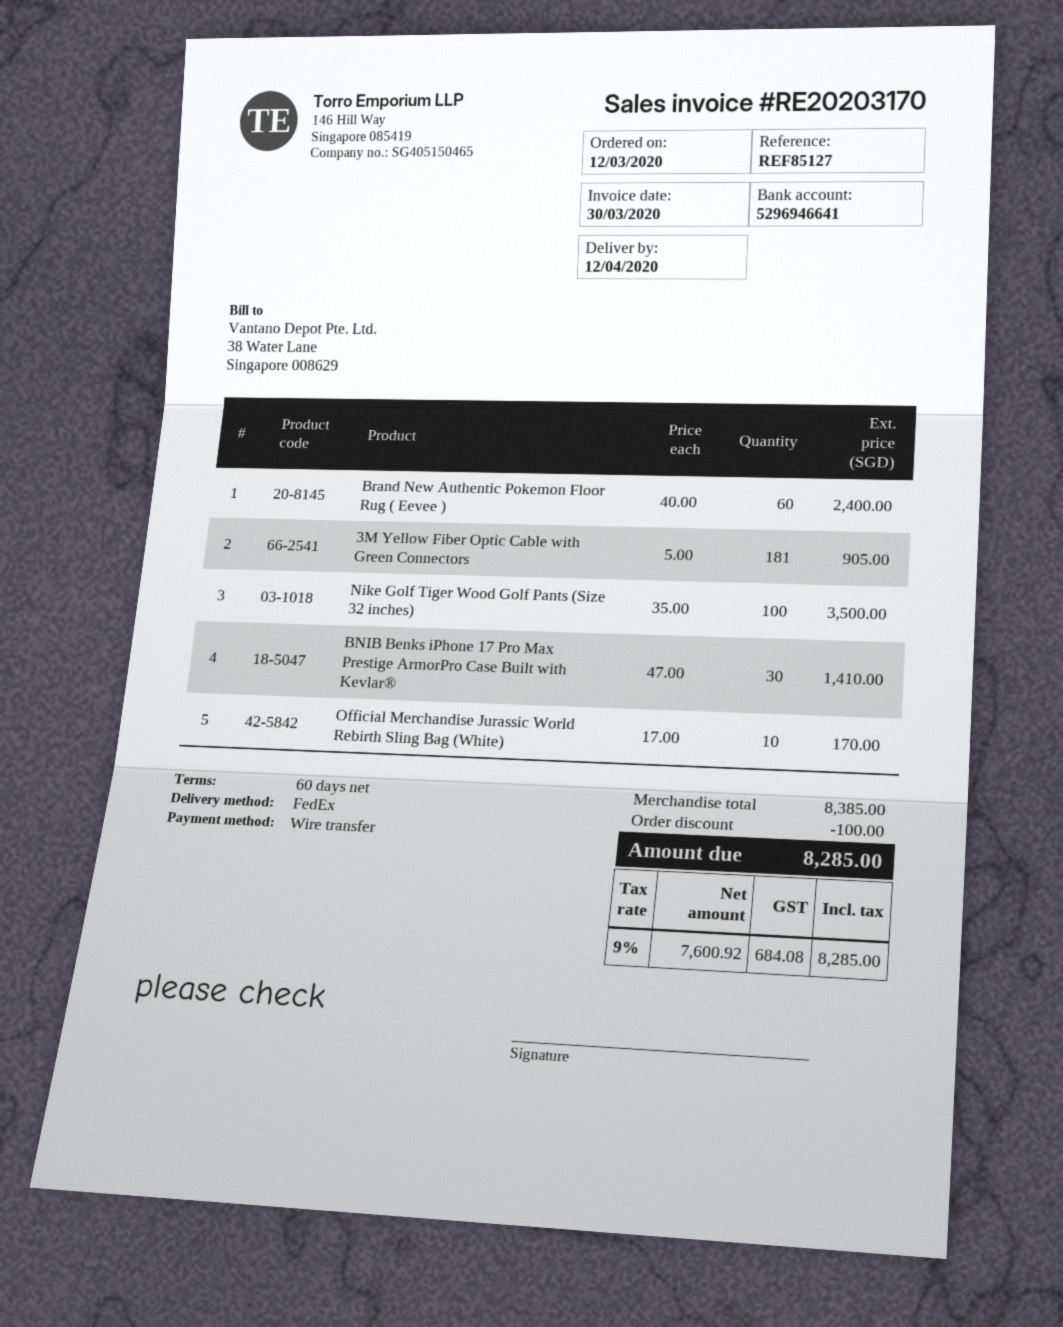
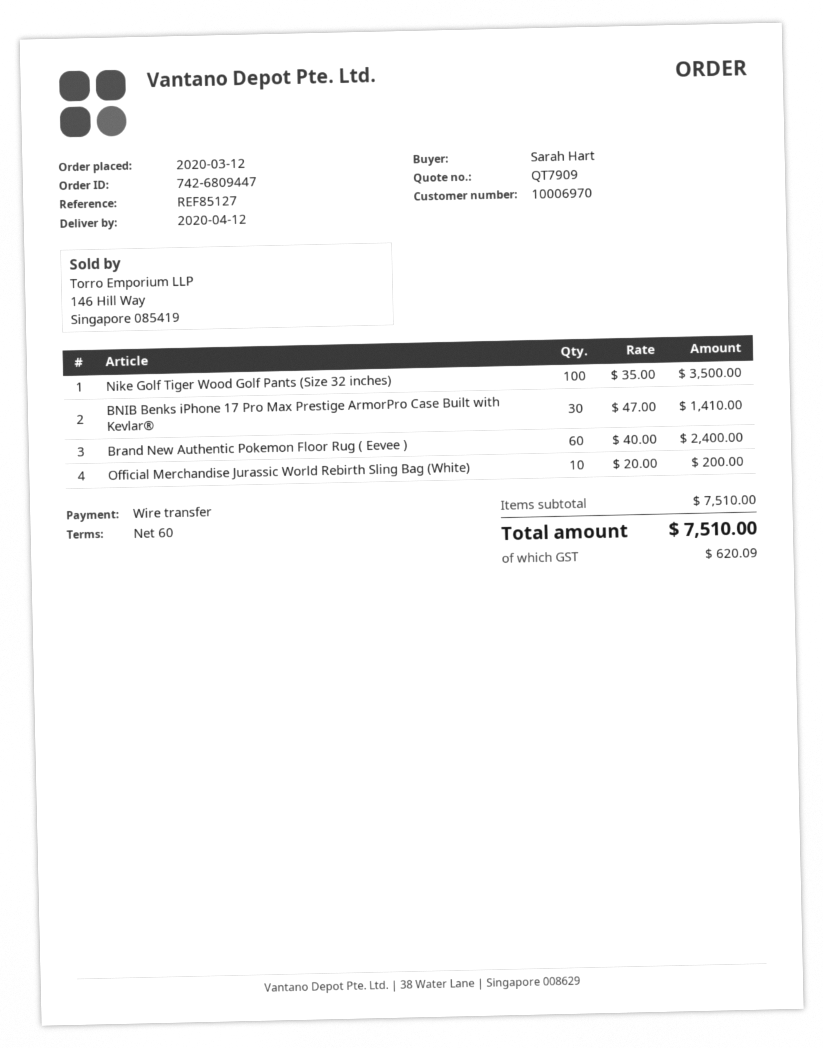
3M Yellow Fiber Optic Cable with Green Connectors: 181 x 5.00 = 905.00 -> none
Official Merchandise Jurassic World Rebirth Sling Bag (White): 10 x 17.00 = 170.00 -> 10 x 20.00 = 200.00
subtotal: 8385.00 -> 7510.00
discount: 100.00 -> none
tax: 684.08 -> 620.09
total: 8285.00 -> 7510.00

